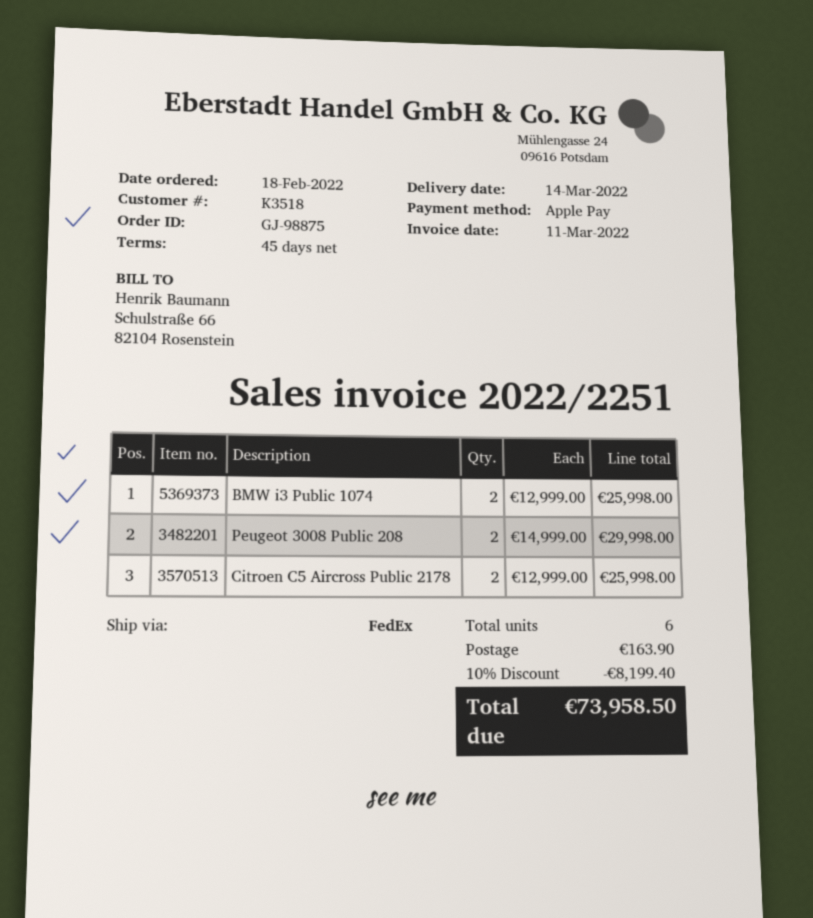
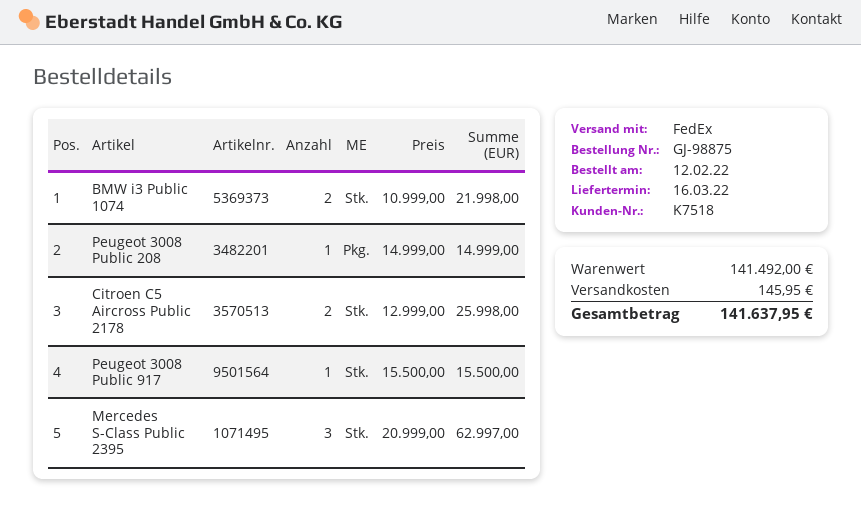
order date: 2022-02-18 -> 2022-02-12
delivery date: 2022-03-14 -> 2022-03-16
customer number: K3518 -> K7518
BMW i3 Public 1074: 2 x 12999.00 = 25998.00 -> 2 x 10999.00 = 21998.00
Peugeot 3008 Public 208: 2 x 14999.00 = 29998.00 -> 1 x 14999.00 = 14999.00
Peugeot 3008 Public 917: none -> 1 x 15500.00 = 15500.00
Mercedes S-Class Public 2395: none -> 3 x 20999.00 = 62997.00
discount: 10% = 8199.40 -> none
shipping: 163.90 -> 145.95
total: 73958.50 -> 141637.95

